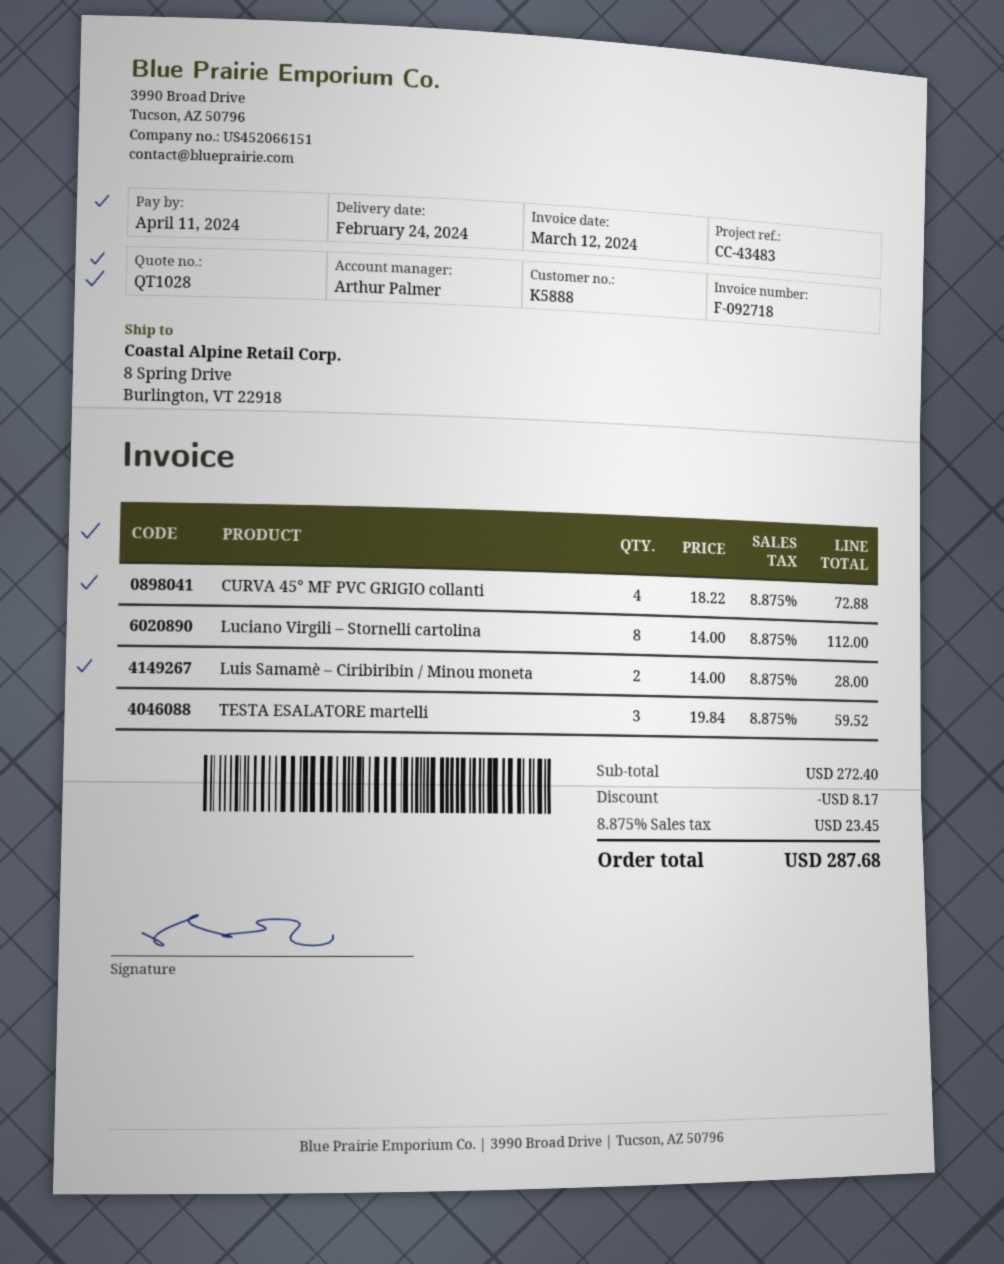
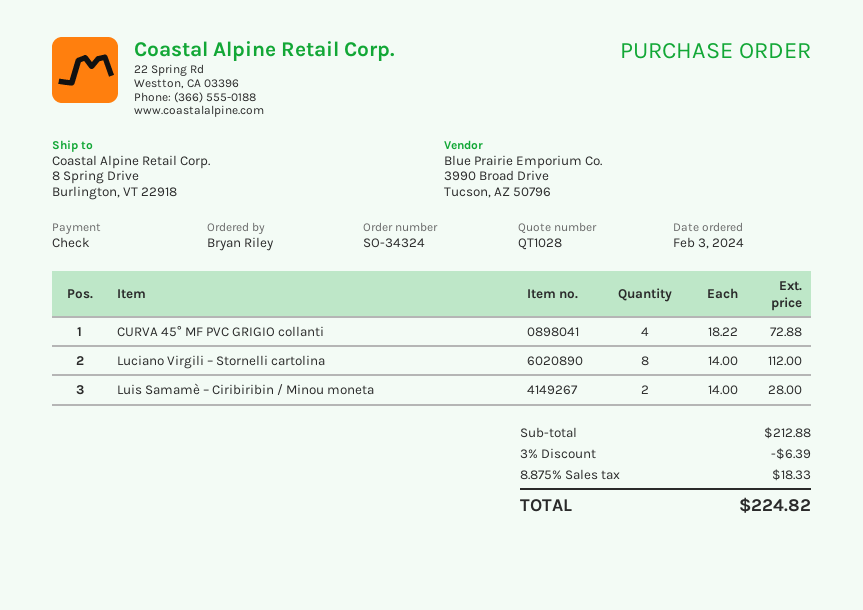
TESTA ESALATORE martelli: 3 x 19.84 = 59.52 -> none
subtotal: 272.40 -> 212.88
discount: 8.17 -> 6.39
tax: 8.875% = 23.45 -> 8.875% = 18.33
total: 287.68 -> 224.82

